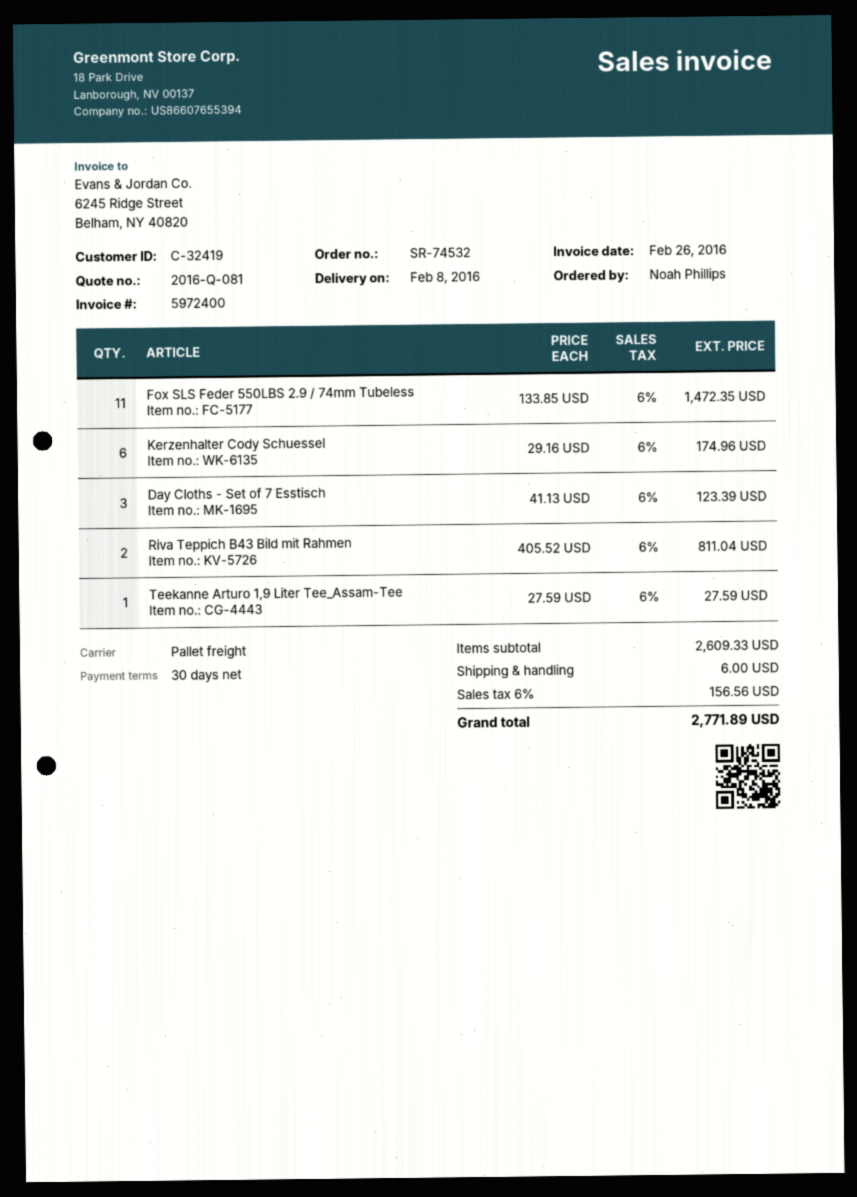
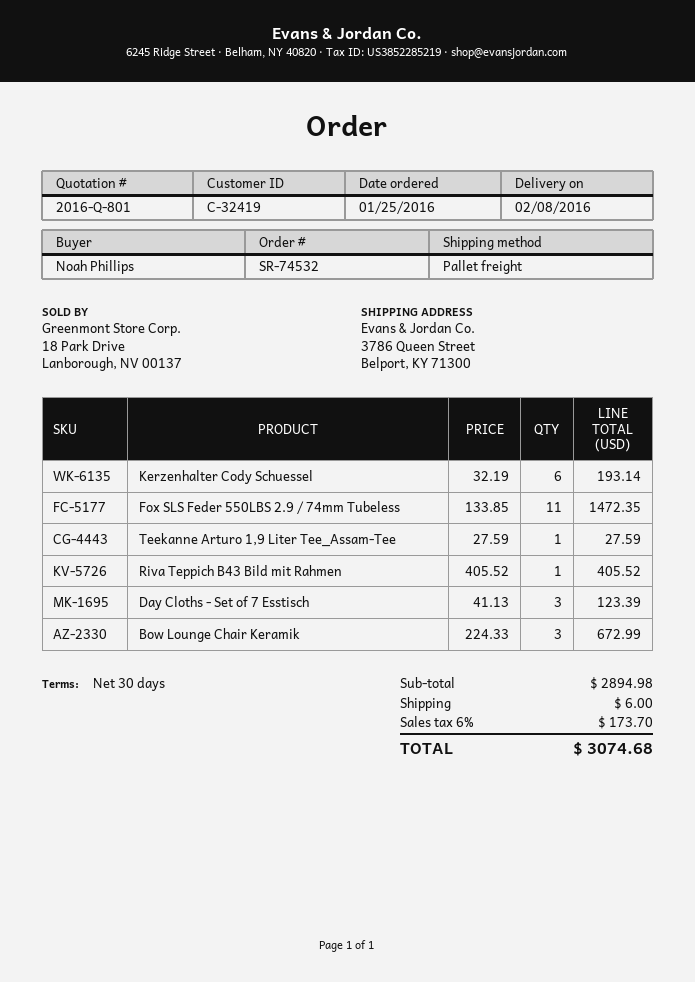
quote number: 2016-Q-081 -> 2016-Q-801
Kerzenhalter Cody Schuessel: 6 x 29.16 = 174.96 -> 6 x 32.19 = 193.14
Riva Teppich B43 Bild mit Rahmen: 2 x 405.52 = 811.04 -> 1 x 405.52 = 405.52
Bow Lounge Chair Keramik: none -> 3 x 224.33 = 672.99
subtotal: 2609.33 -> 2894.98
tax: 6% = 156.56 -> 6% = 173.70
total: 2771.89 -> 3074.68

